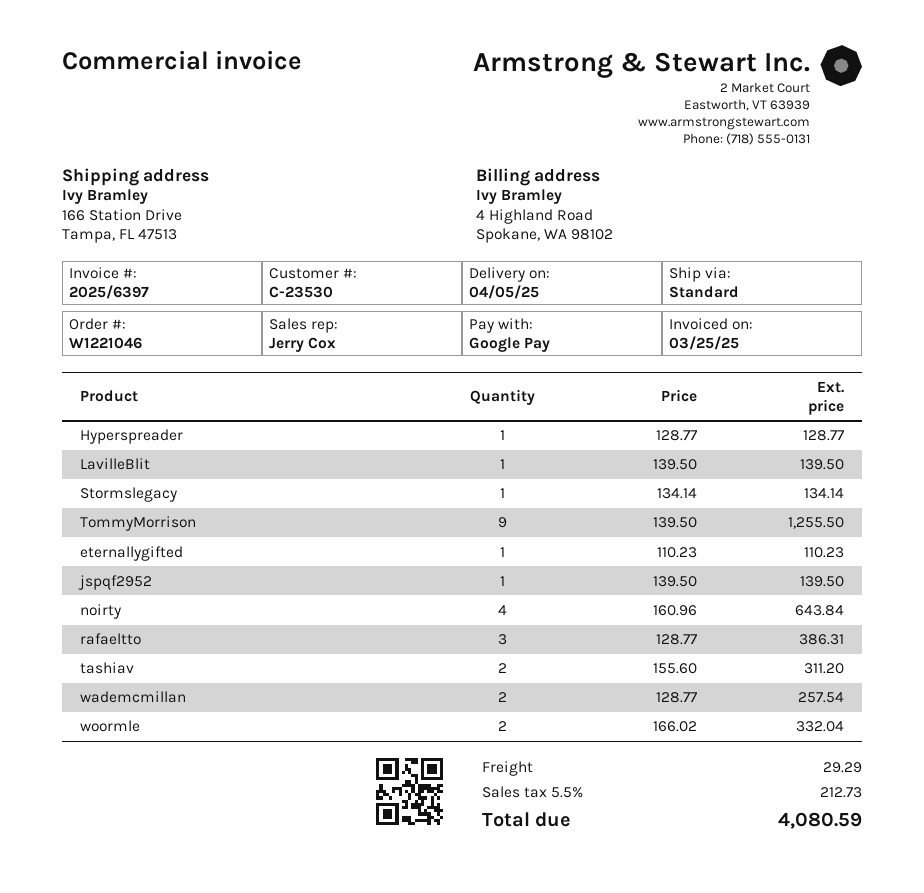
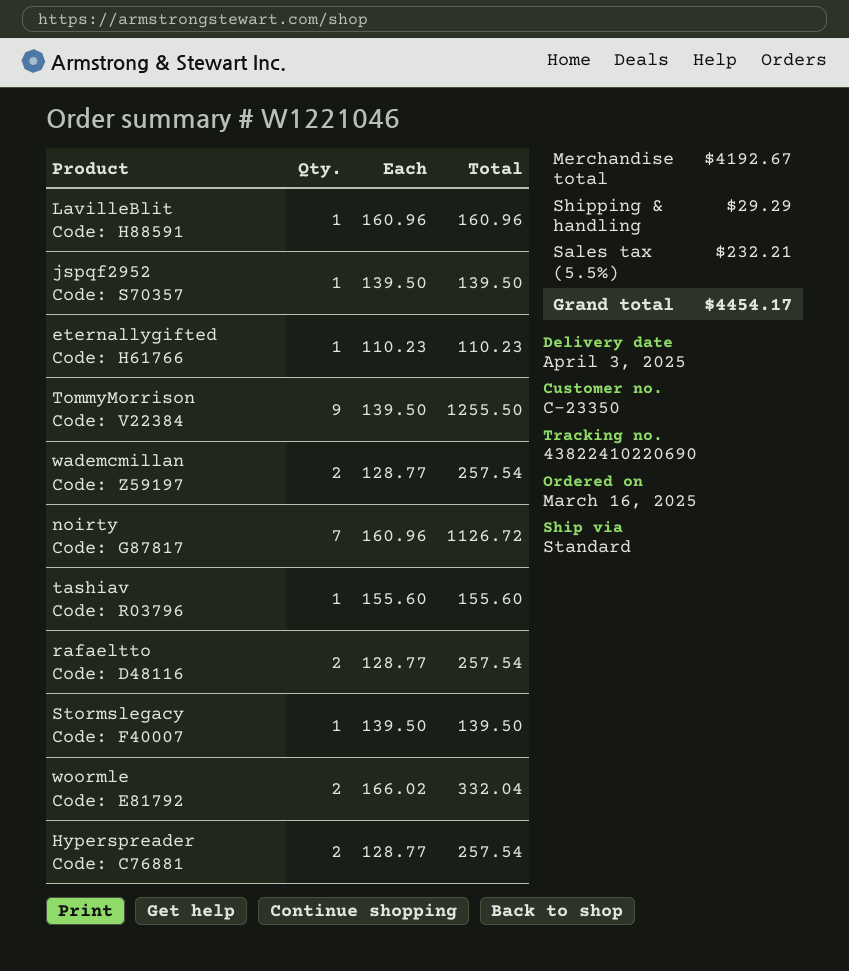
delivery date: 2025-04-05 -> 2025-04-03
customer number: C-23530 -> C-23350
Hyperspreader: 1 x 128.77 = 128.77 -> 2 x 128.77 = 257.54
LavilleBlit: 1 x 139.50 = 139.50 -> 1 x 160.96 = 160.96
Stormslegacy: 1 x 134.14 = 134.14 -> 1 x 139.50 = 139.50
noirty: 4 x 160.96 = 643.84 -> 7 x 160.96 = 1126.72
rafaeltto: 3 x 128.77 = 386.31 -> 2 x 128.77 = 257.54
tashiav: 2 x 155.60 = 311.20 -> 1 x 155.60 = 155.60
tax: 5.5% = 212.73 -> 5.5% = 232.21
total: 4080.59 -> 4454.17

